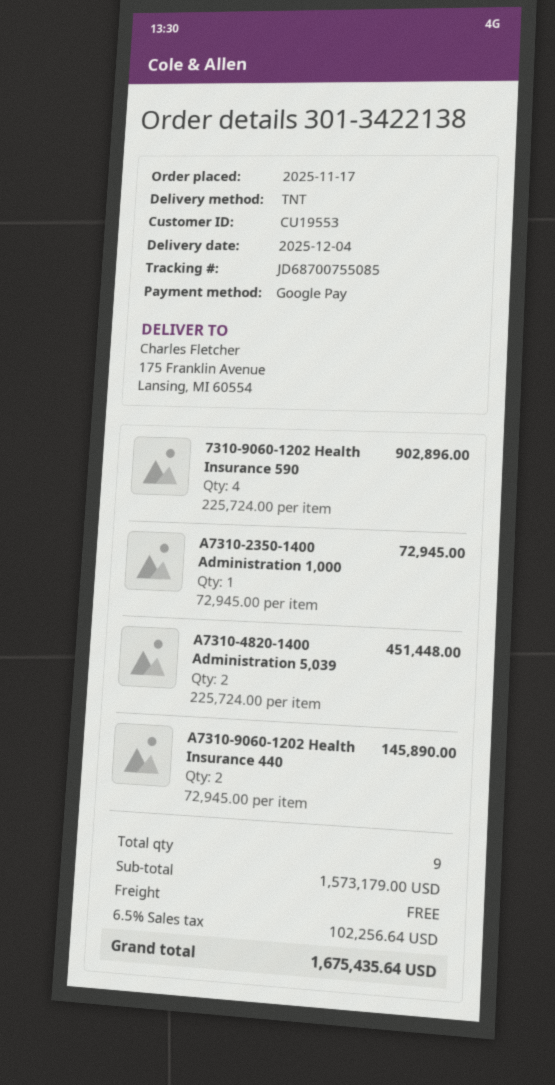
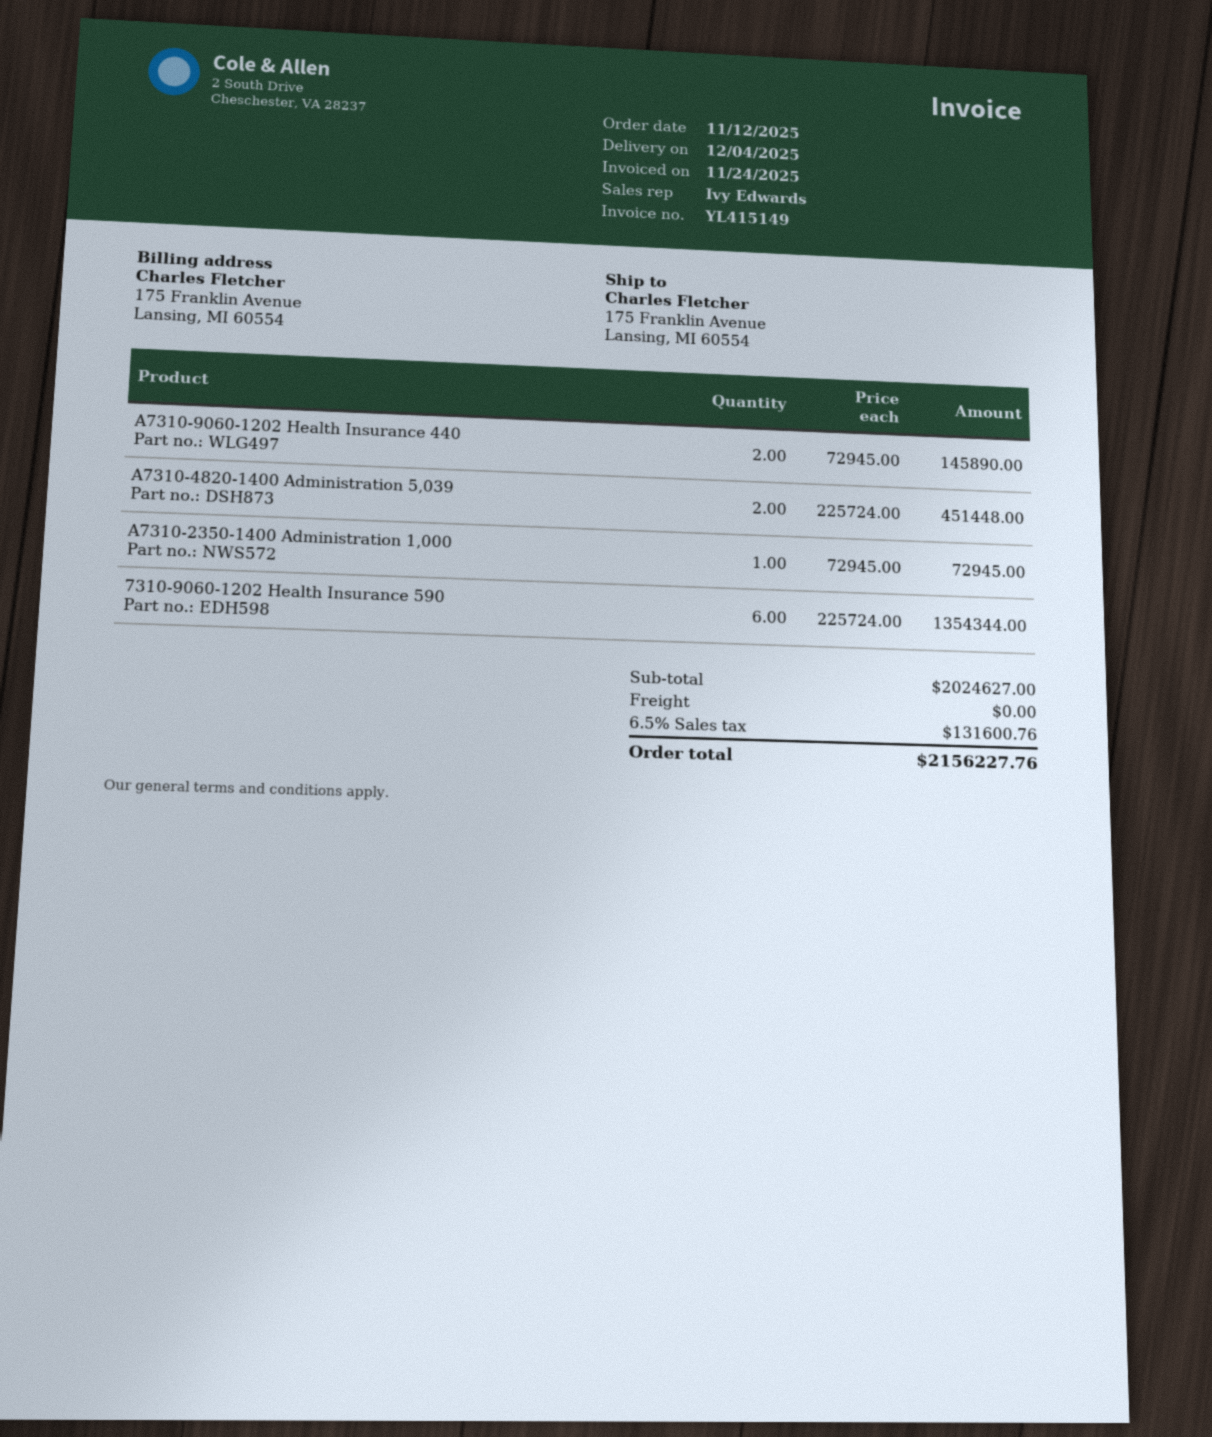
order date: 2025-11-17 -> 2025-11-12
7310-9060-1202 Health Insurance 590: 4 x 225724.00 = 902896.00 -> 6 x 225724.00 = 1354344.00
subtotal: 1573179.00 -> 2024627.00
tax: 6.5% = 102256.64 -> 6.5% = 131600.76
total: 1675435.64 -> 2156227.76

